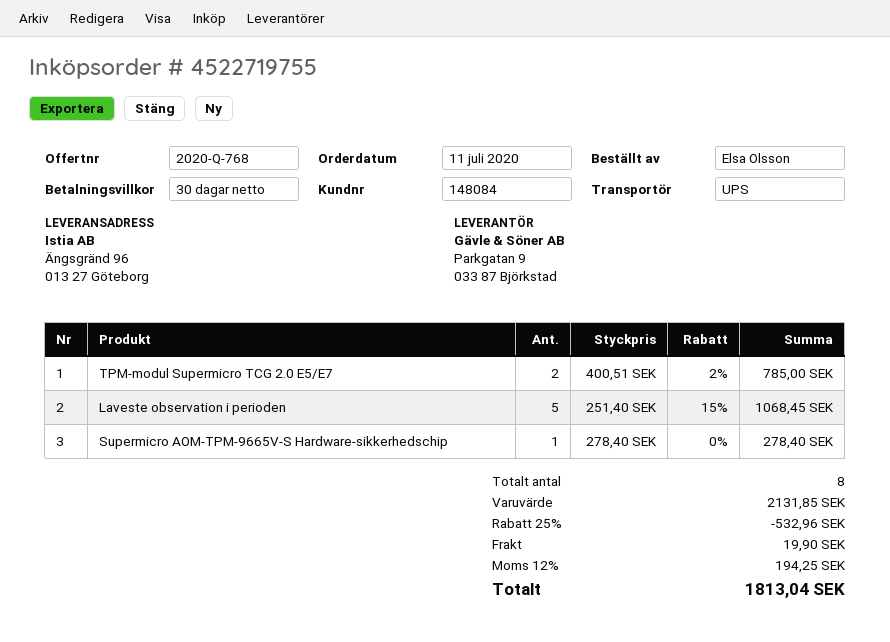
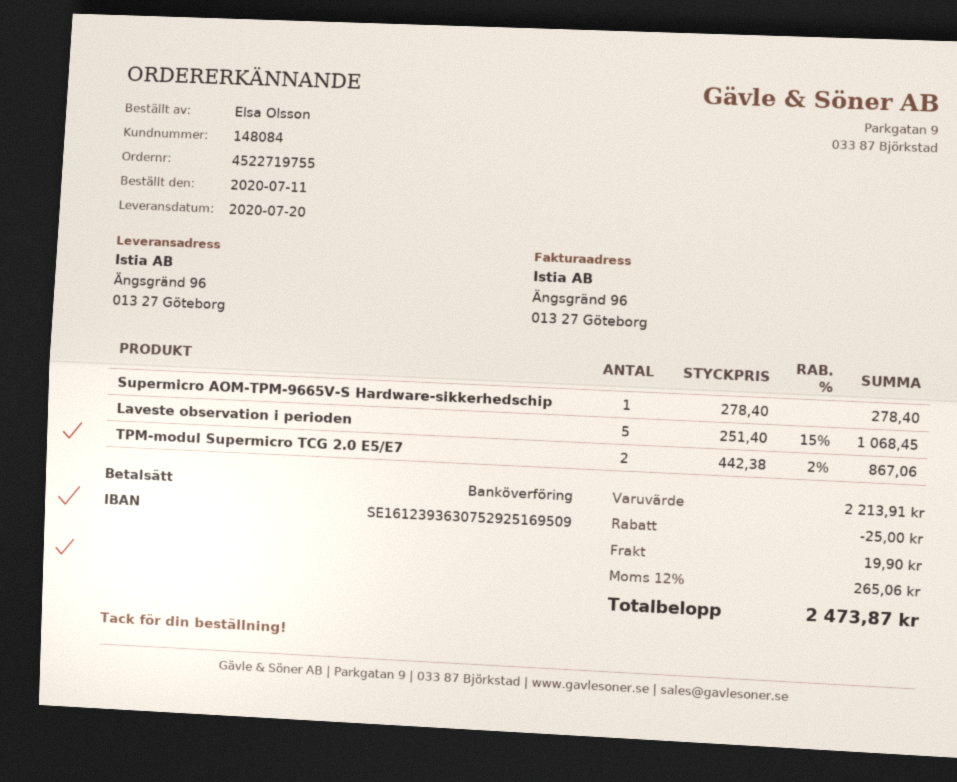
TPM-modul Supermicro TCG 2.0 E5/E7: 2 x 400.51 - 2% = 785.00 -> 2 x 442.38 - 2% = 867.06
subtotal: 2131.85 -> 2213.91
discount: 532.96 -> 25.00
tax: 12% = 194.25 -> 12% = 265.06
total: 1813.04 -> 2473.87

